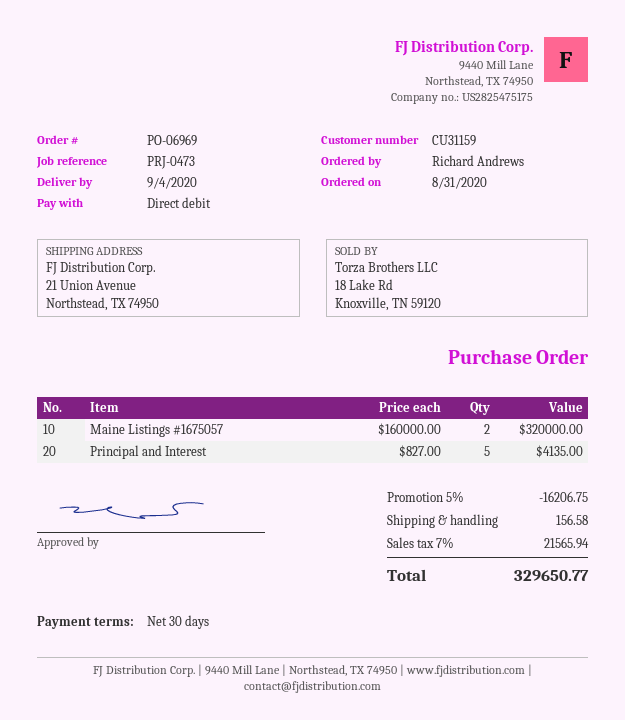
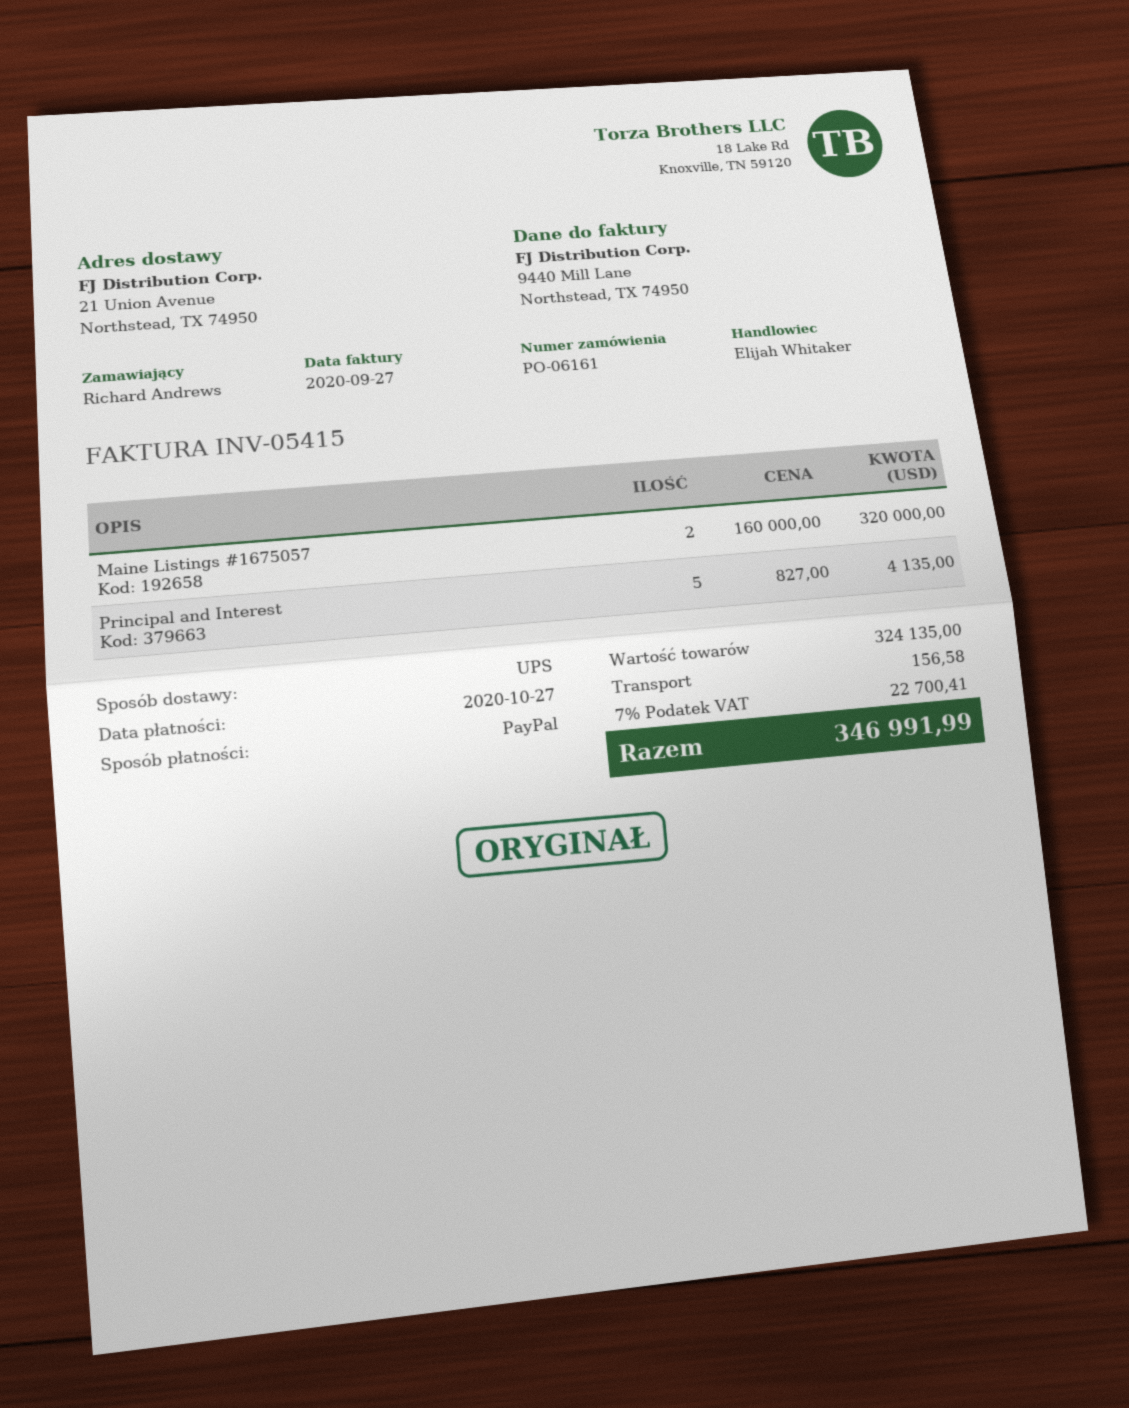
order number: PO-06969 -> PO-06161
payment method: direct debit -> PayPal
discount: 5% = 16206.75 -> none
tax: 7% = 21565.94 -> 7% = 22700.41
total: 329650.77 -> 346991.99

